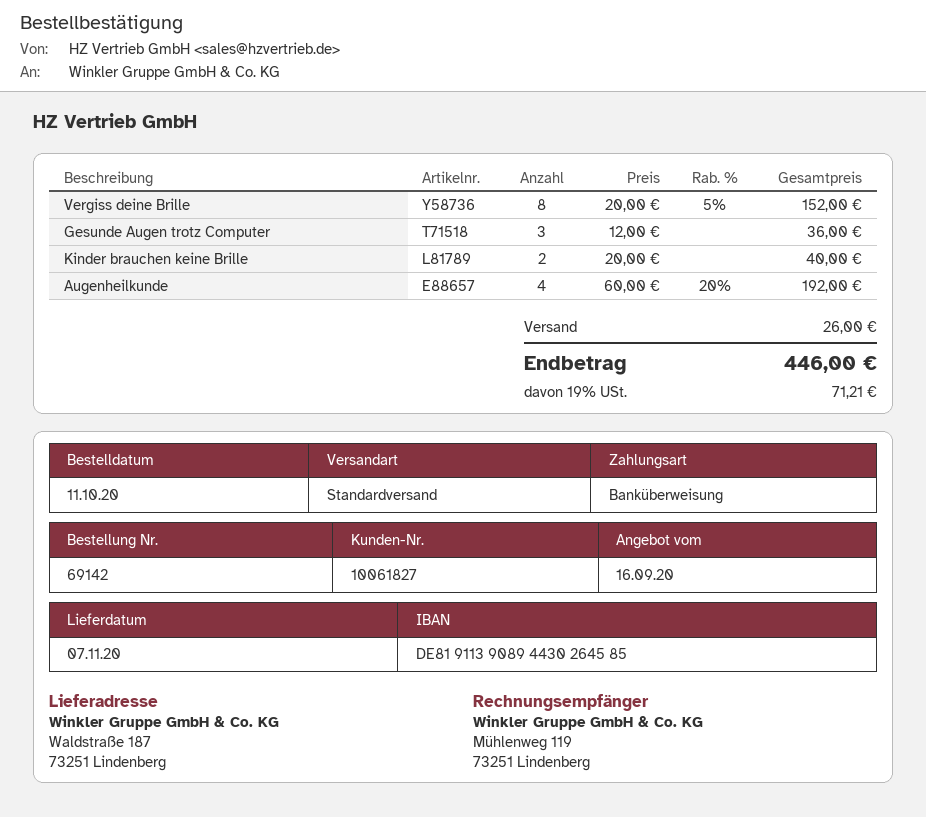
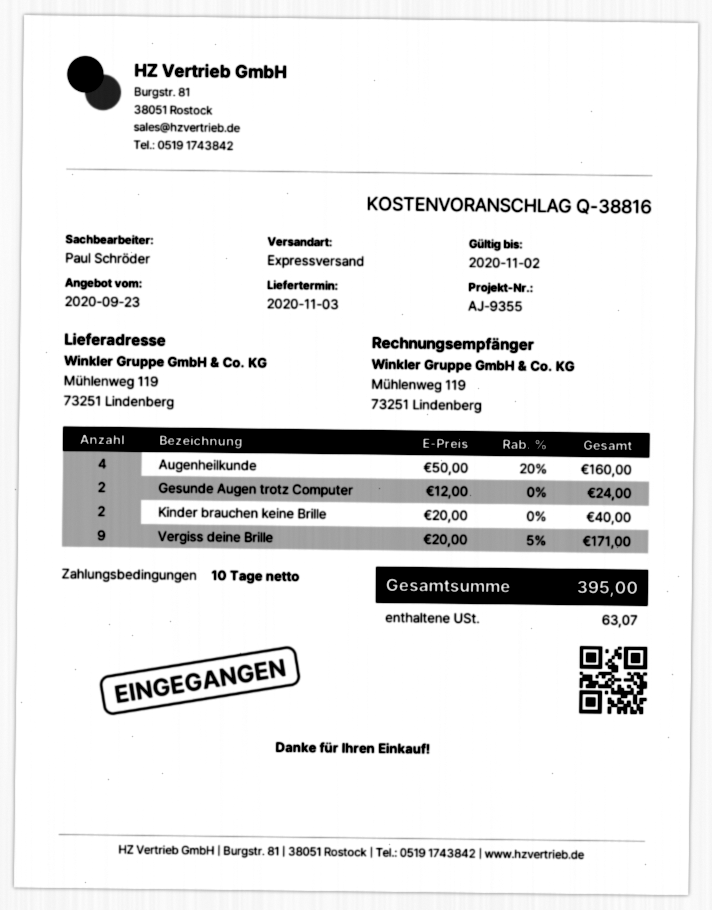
quote date: 2020-09-16 -> 2020-09-23
delivery date: 2020-11-07 -> 2020-11-03
shipping method: standard -> express
ship to: Waldstraße 187, 73251 Lindenberg -> Mühlenweg 119, 73251 Lindenberg
Vergiss deine Brille: 8 x 20.00 - 5% = 152.00 -> 9 x 20.00 - 5% = 171.00
Gesunde Augen trotz Computer: 3 x 12.00 = 36.00 -> 2 x 12.00 = 24.00
Augenheilkunde: 4 x 60.00 - 20% = 192.00 -> 4 x 50.00 - 20% = 160.00
shipping: 26.00 -> none
tax: 71.21 -> 63.07
total: 446.00 -> 395.00

